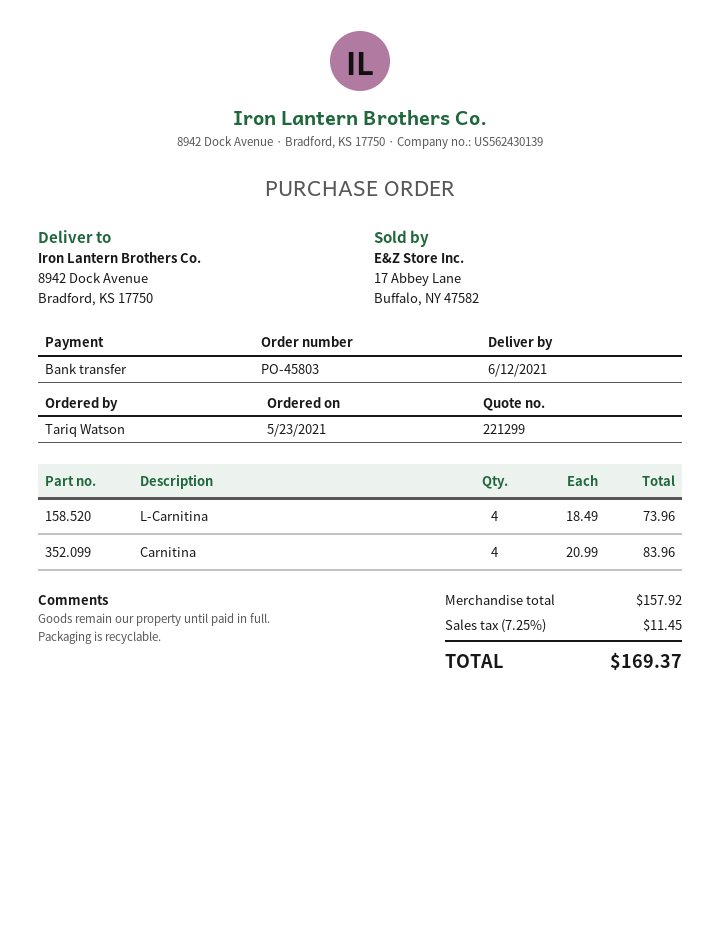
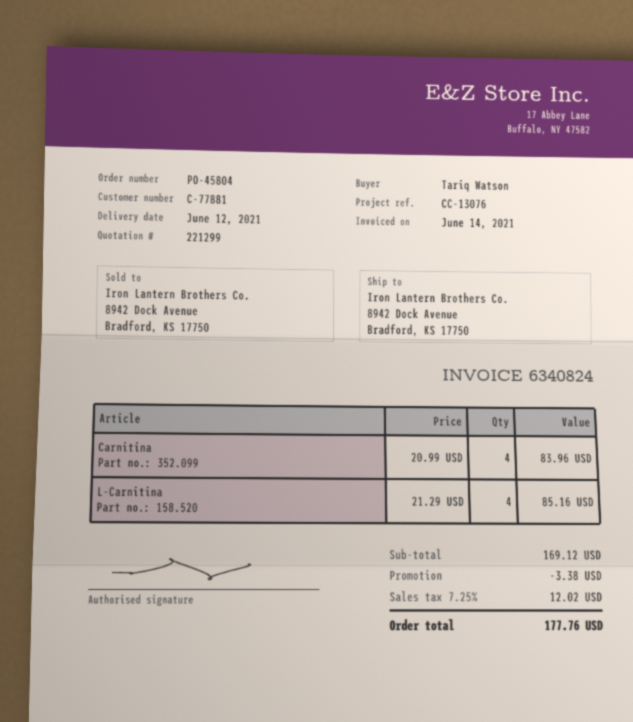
order number: PO-45803 -> PO-45804
L-Carnitina: 4 x 18.49 = 73.96 -> 4 x 21.29 = 85.16
subtotal: 157.92 -> 169.12
discount: none -> 3.38
tax: 7.25% = 11.45 -> 7.25% = 12.02
total: 169.37 -> 177.76

